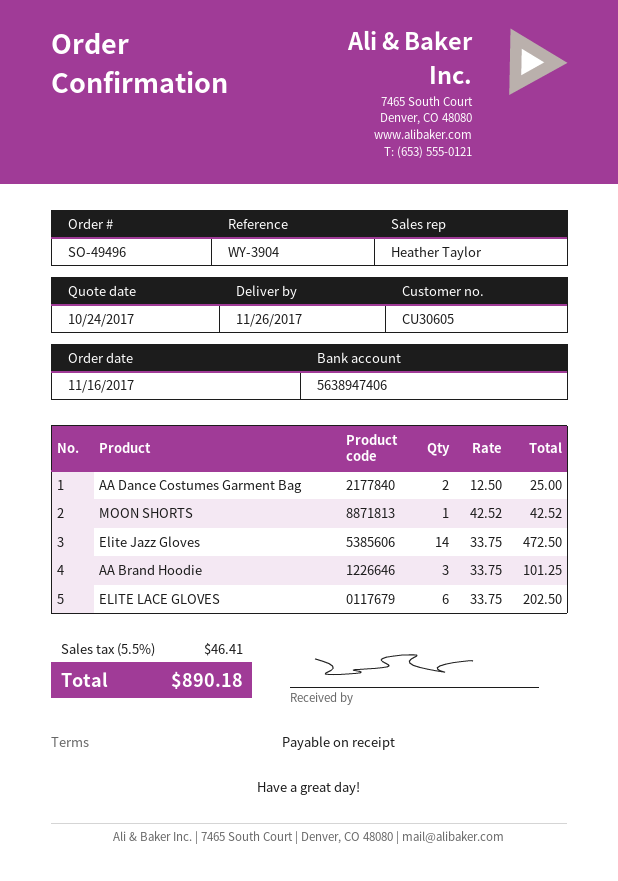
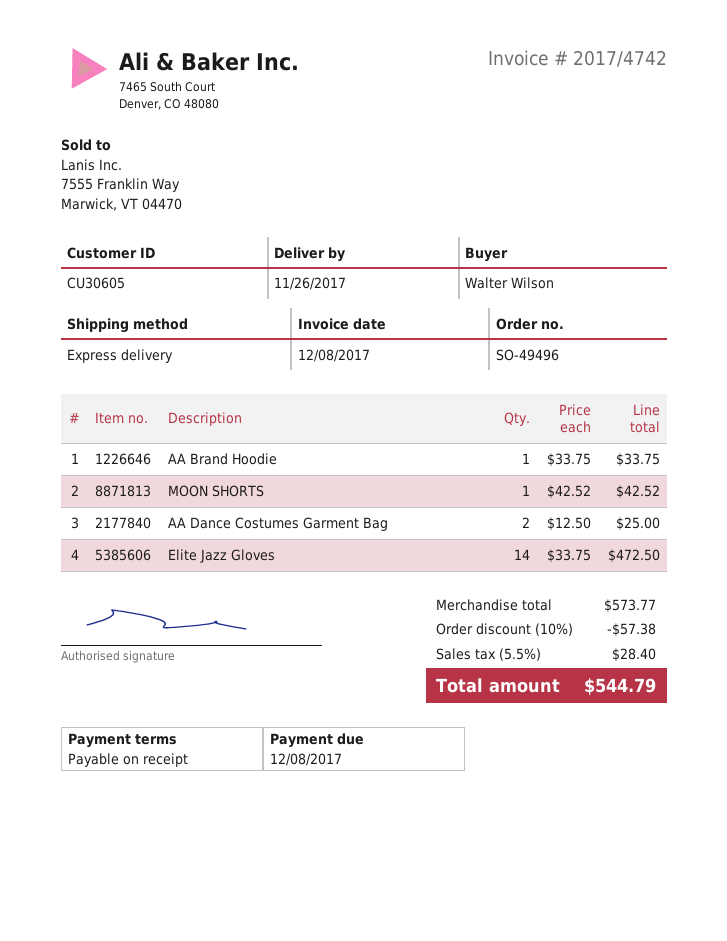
AA Brand Hoodie: 3 x 33.75 = 101.25 -> 1 x 33.75 = 33.75
ELITE LACE GLOVES: 6 x 33.75 = 202.50 -> none
discount: none -> 10% = 57.38
tax: 5.5% = 46.41 -> 5.5% = 28.40
total: 890.18 -> 544.79

